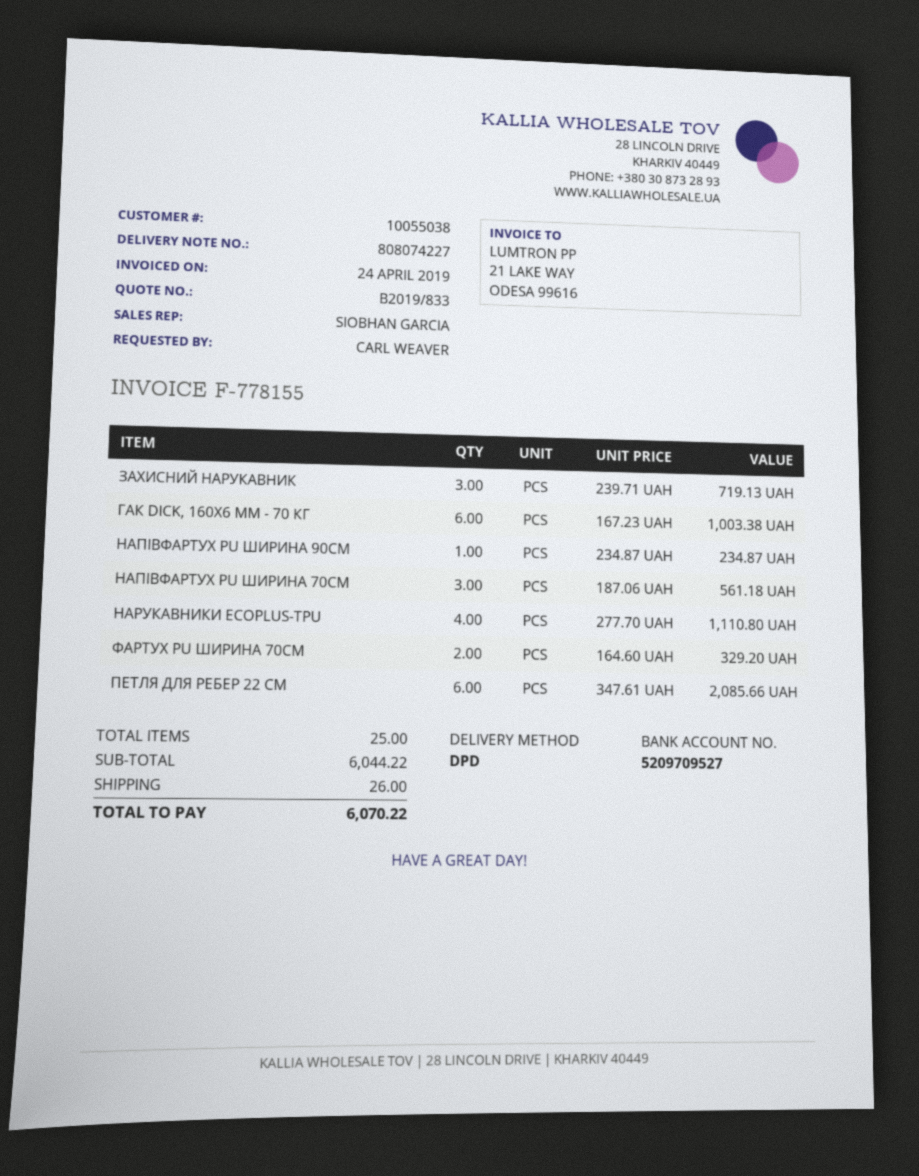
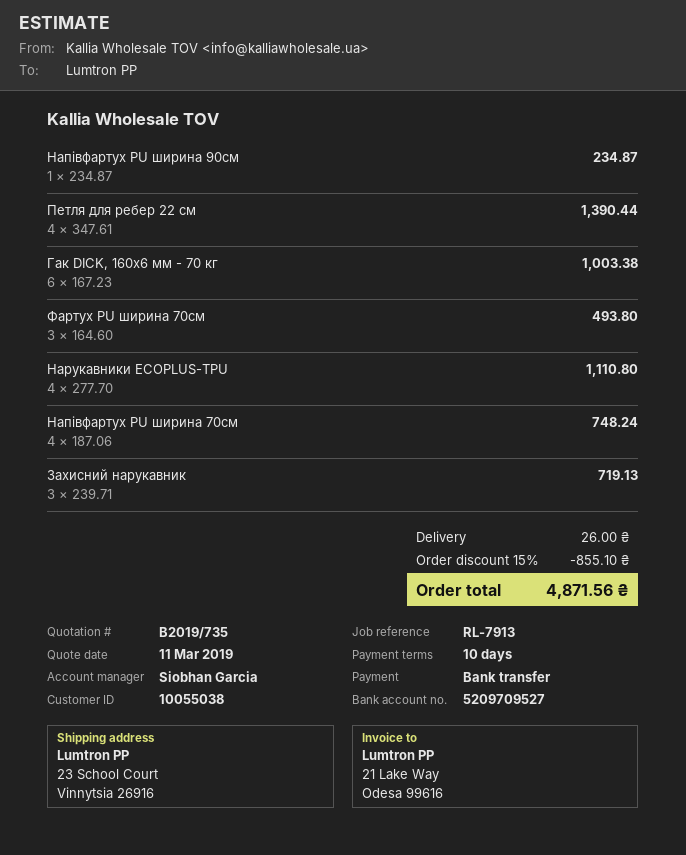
quote number: B2019/833 -> B2019/735
НАПІВФАРТУХ PU ШИРИНА 70СМ: 3 x 187.06 = 561.18 -> 4 x 187.06 = 748.24
ФАРТУХ PU ШИРИНА 70СМ: 2 x 164.60 = 329.20 -> 3 x 164.60 = 493.80
ПЕТЛЯ ДЛЯ РЕБЕР 22 СМ: 6 x 347.61 = 2085.66 -> 4 x 347.61 = 1390.44
discount: none -> 15% = 855.10
total: 6070.22 -> 4871.56

